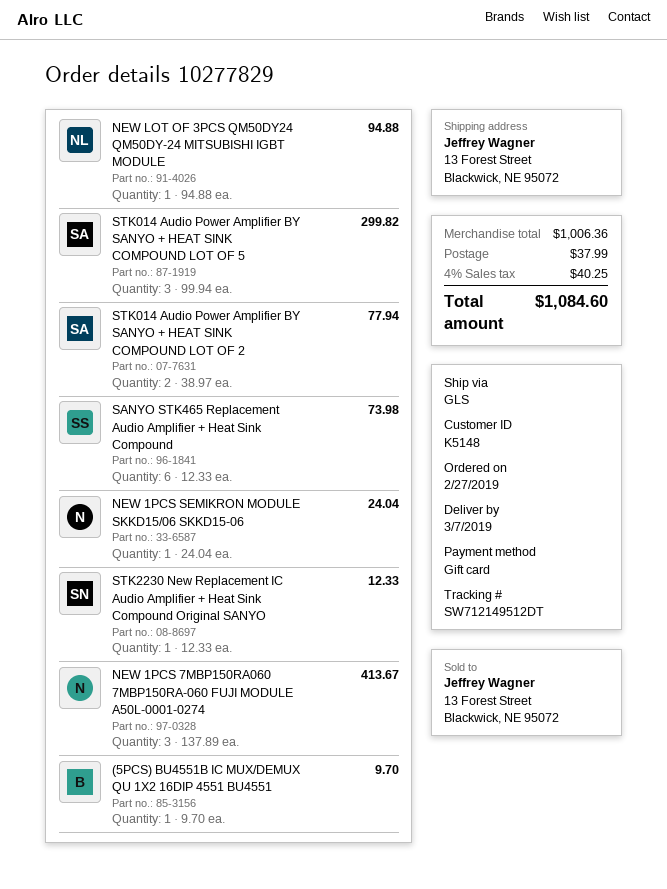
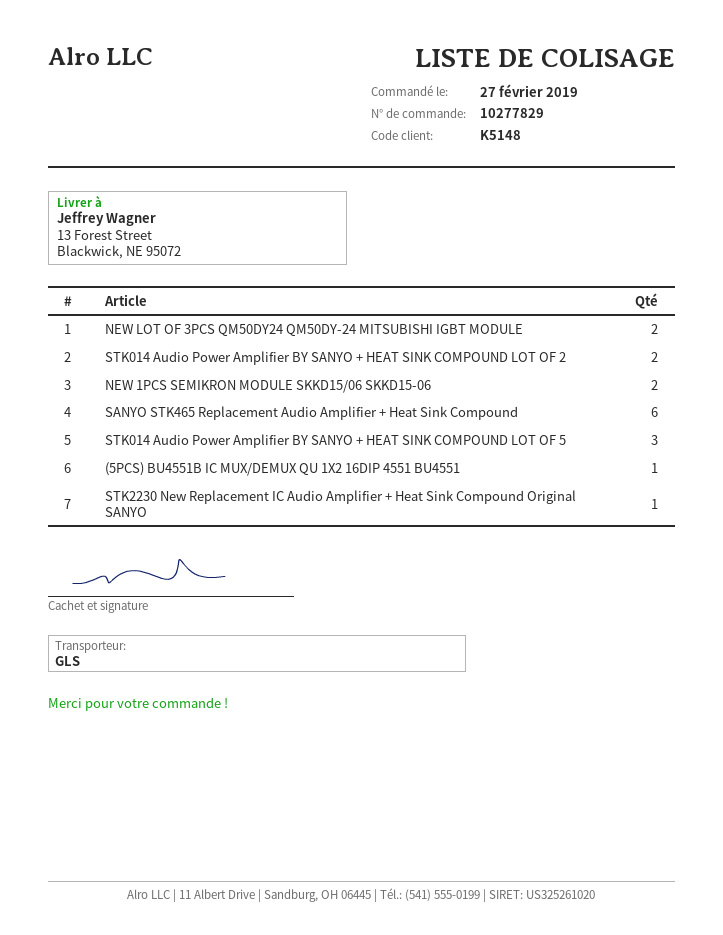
NEW LOT OF 3PCS QM50DY24 QM50DY-24 MITSUBISHI IGBT MODULE: 1 -> 2
NEW 1PCS SEMIKRON MODULE SKKD15/06 SKKD15-06: 1 -> 2
NEW 1PCS 7MBP150RA060 7MBP150RA-060 FUJI MODULE A50L-0001-0274: 3 -> none

